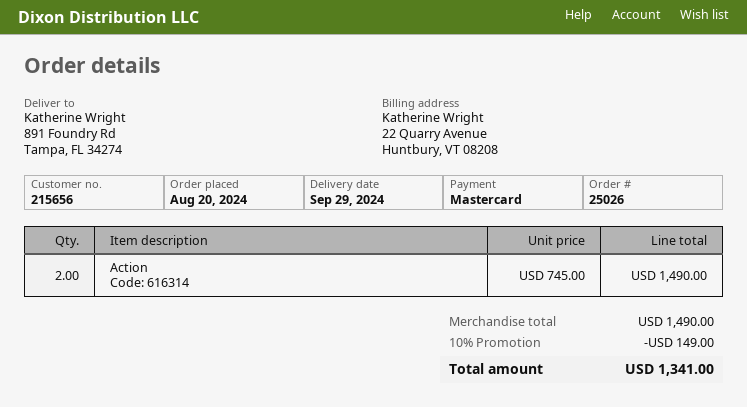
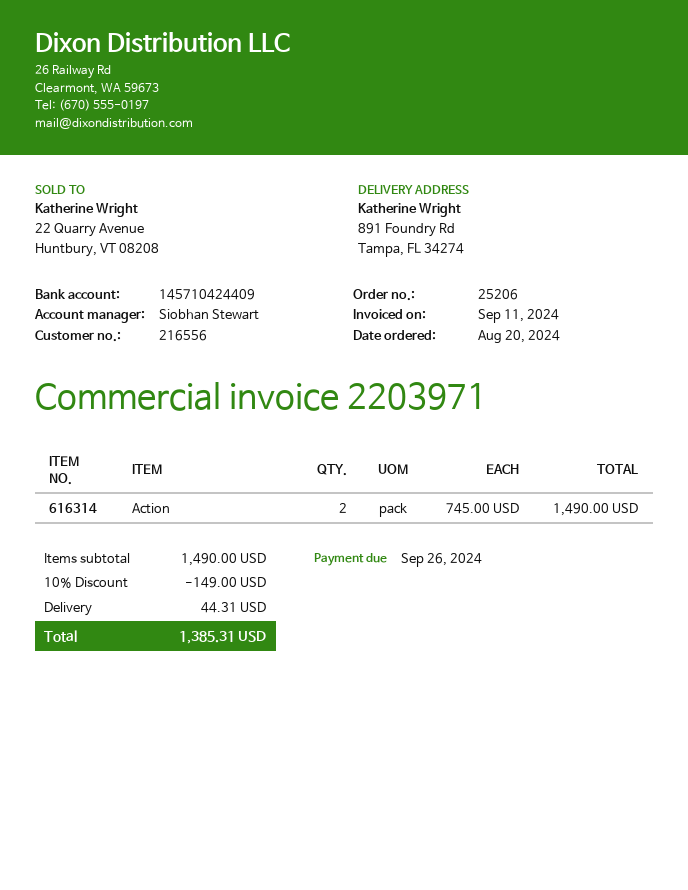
order number: 25026 -> 25206
customer number: 215656 -> 216556
shipping: none -> 44.31
total: 1341.00 -> 1385.31

